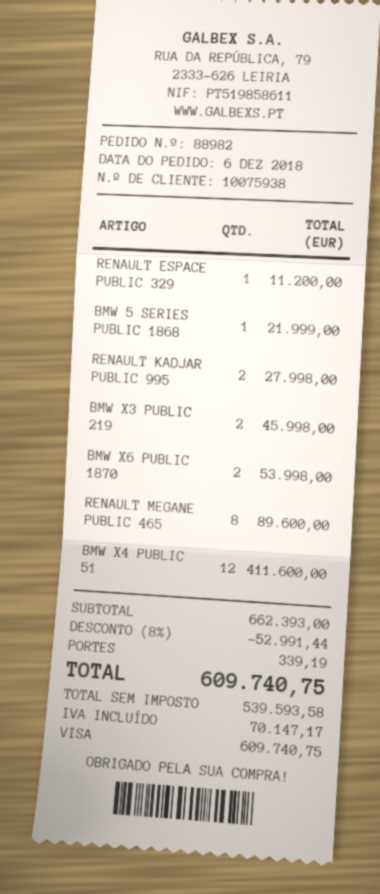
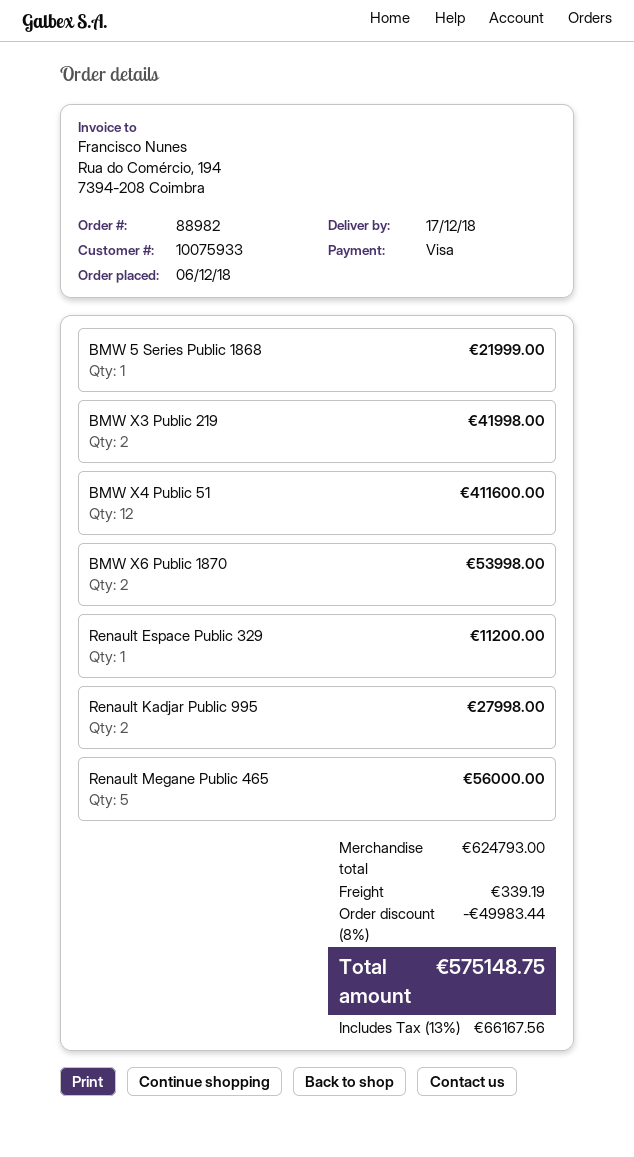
customer number: 10075938 -> 10075933
BMW X3 PUBLIC 219: 2 for 45998.00 -> 2 for 41998.00
RENAULT MEGANE PUBLIC 465: 8 for 89600.00 -> 5 for 56000.00
subtotal: 662393.00 -> 624793.00
discount: 8% = 52991.44 -> 8% = 49983.44
tax: 70147.17 -> 66167.56
total: 609740.75 -> 575148.75

